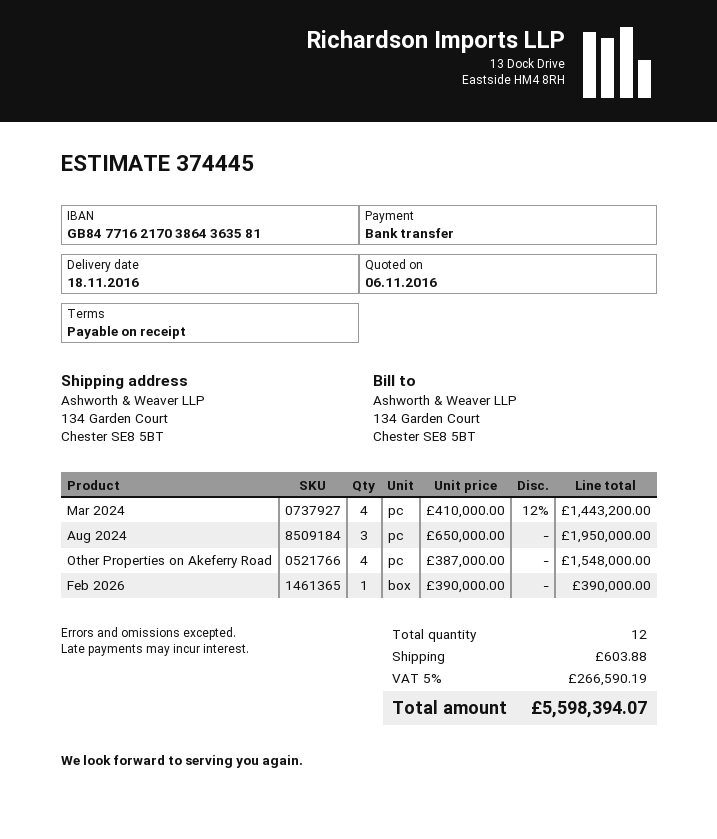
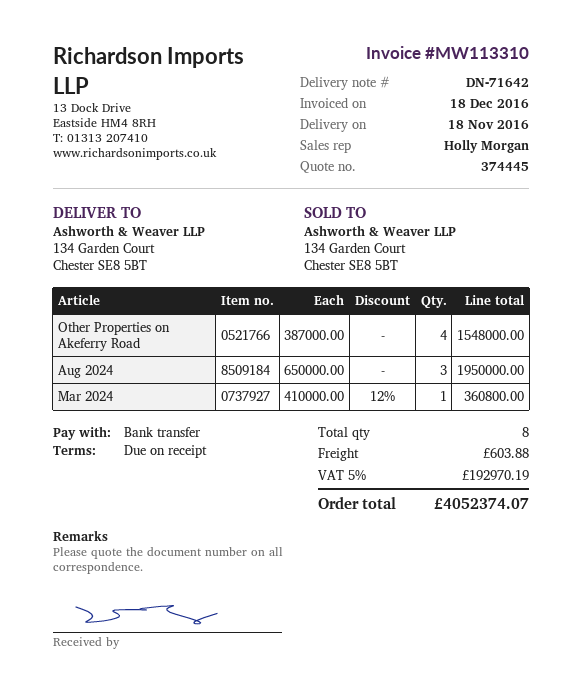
Mar 2024: 4 x 410000.00 - 12% = 1443200.00 -> 1 x 410000.00 - 12% = 360800.00
Feb 2026: 1 x 390000.00 = 390000.00 -> none
total quantity: 12 -> 8
tax: 5% = 266590.19 -> 5% = 192970.19
total: 5598394.07 -> 4052374.07

